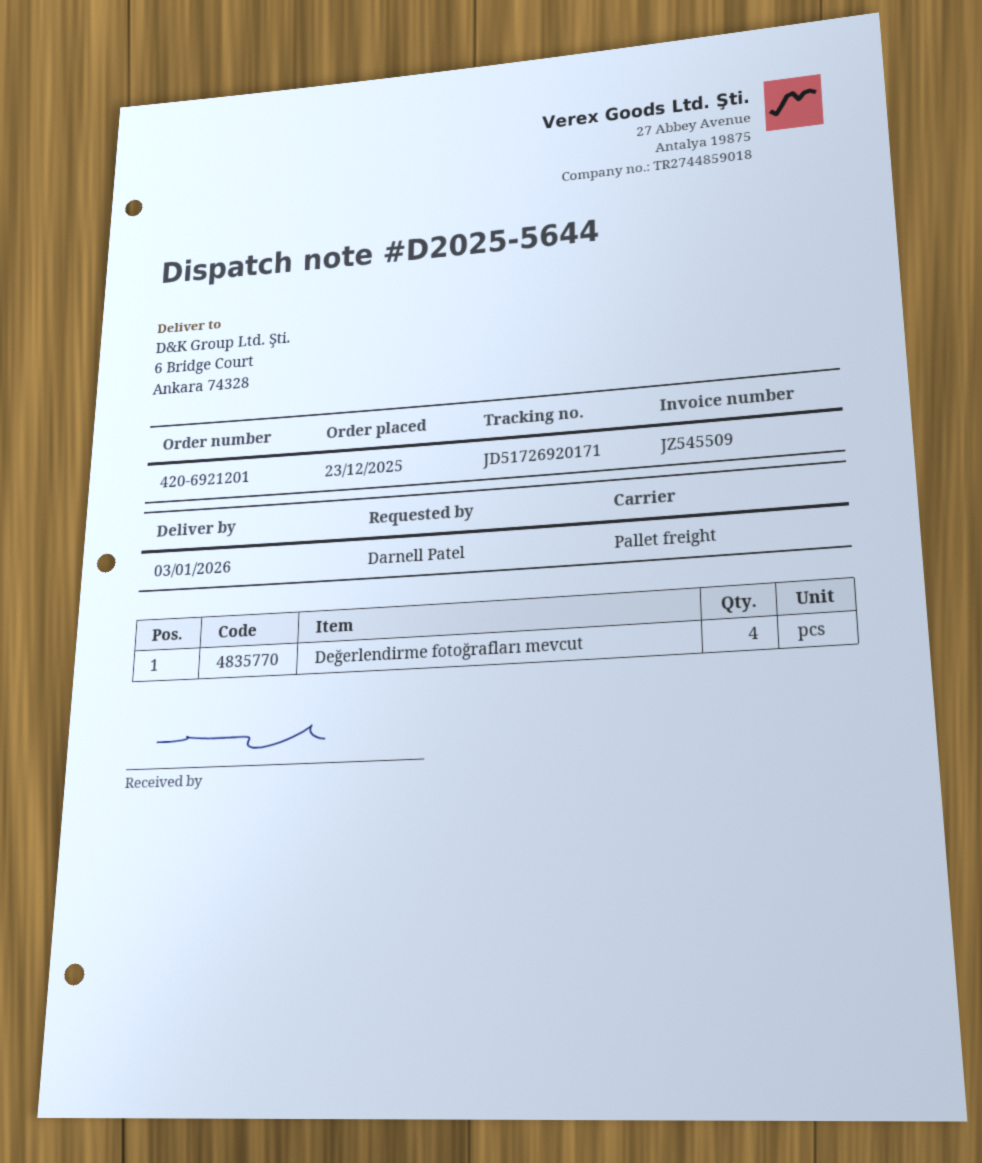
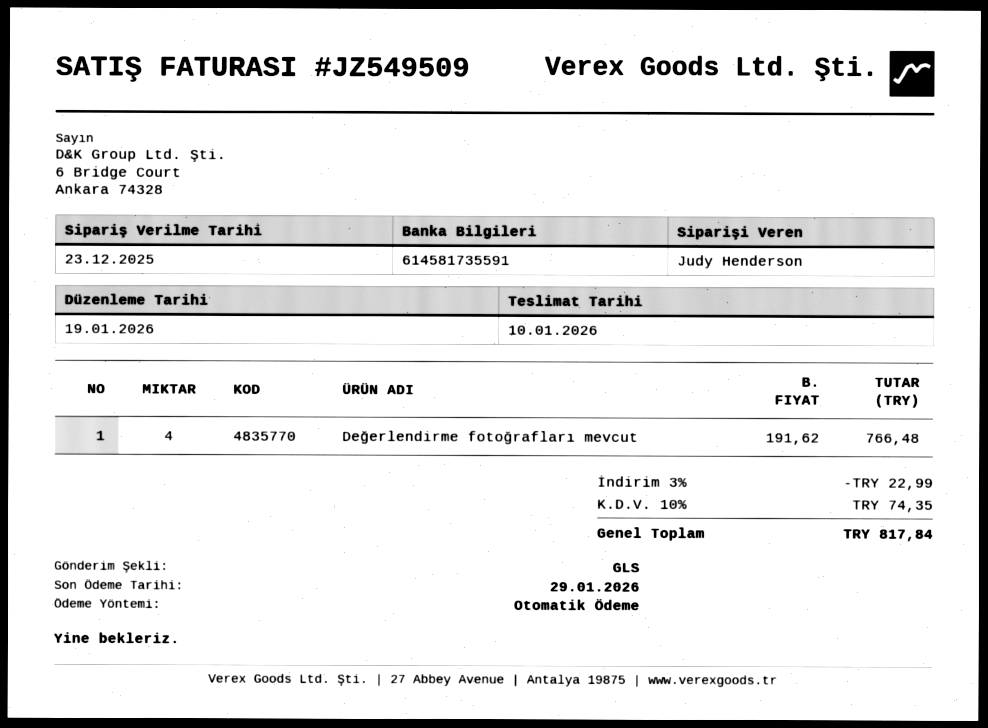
delivery date: 2026-01-03 -> 2026-01-10
invoice number: JZ545509 -> JZ549509
ordered by: Darnell Patel -> Judy Henderson
shipping method: pallet freight -> GLS

